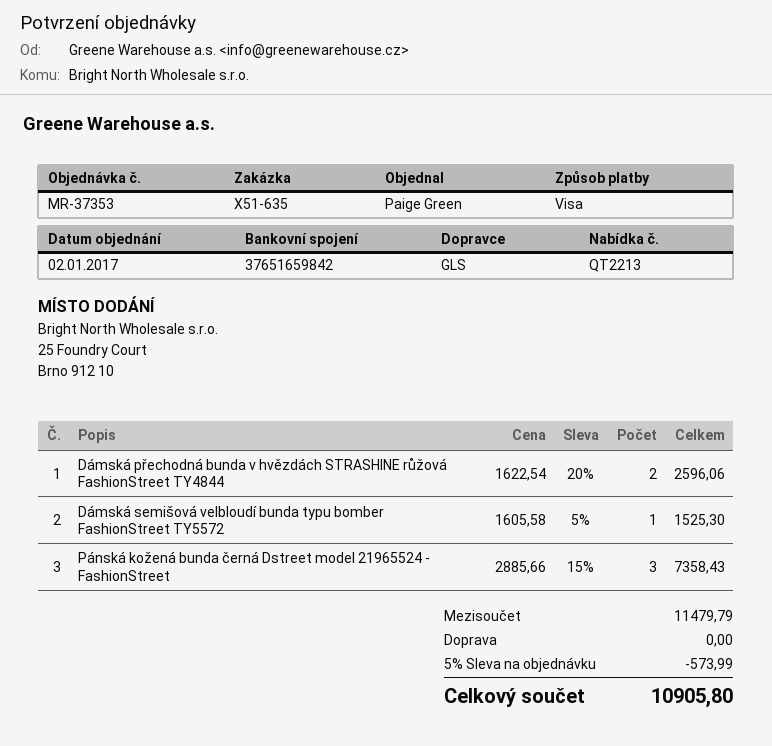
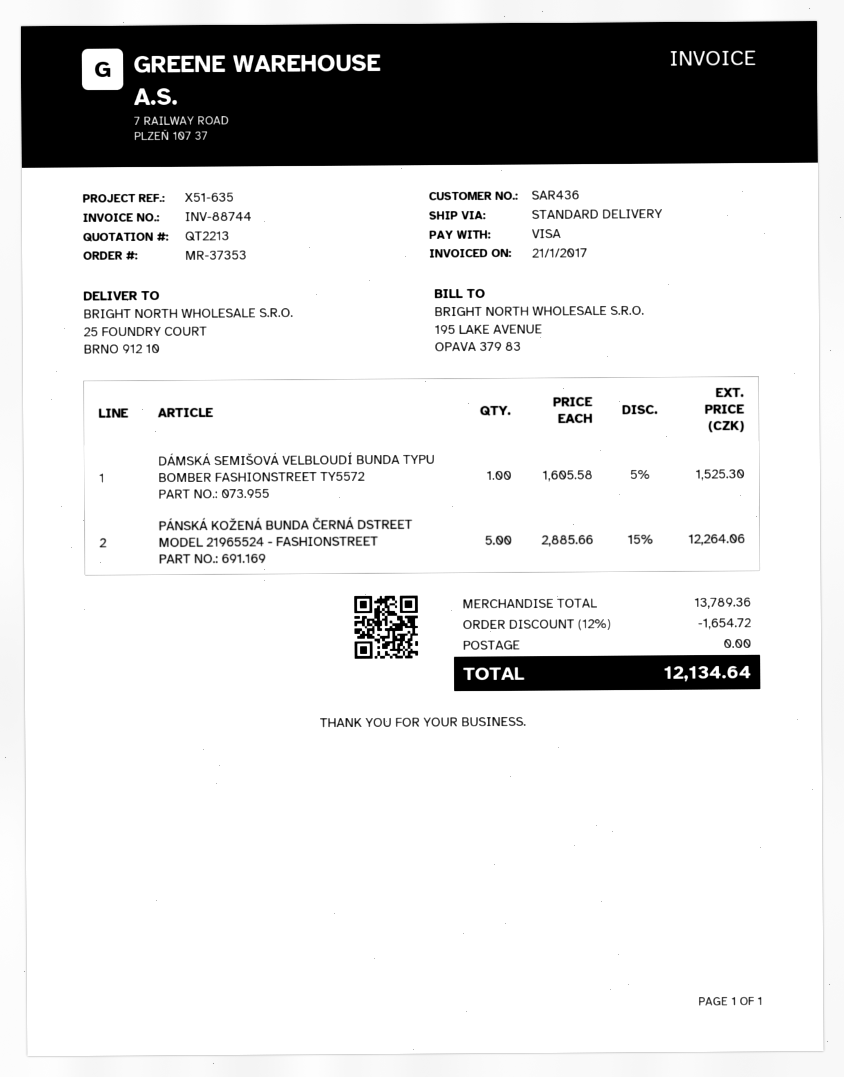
shipping method: GLS -> standard
Dámská přechodná bunda v hvězdách STRASHINE růžová FashionStreet TY4844: 2 x 1622.54 - 20% = 2596.06 -> none
Pánská kožená bunda černá Dstreet model 21965524 - FashionStreet: 3 x 2885.66 - 15% = 7358.43 -> 5 x 2885.66 - 15% = 12264.06
subtotal: 11479.79 -> 13789.36
discount: 5% = 573.99 -> 12% = 1654.72
total: 10905.80 -> 12134.64

